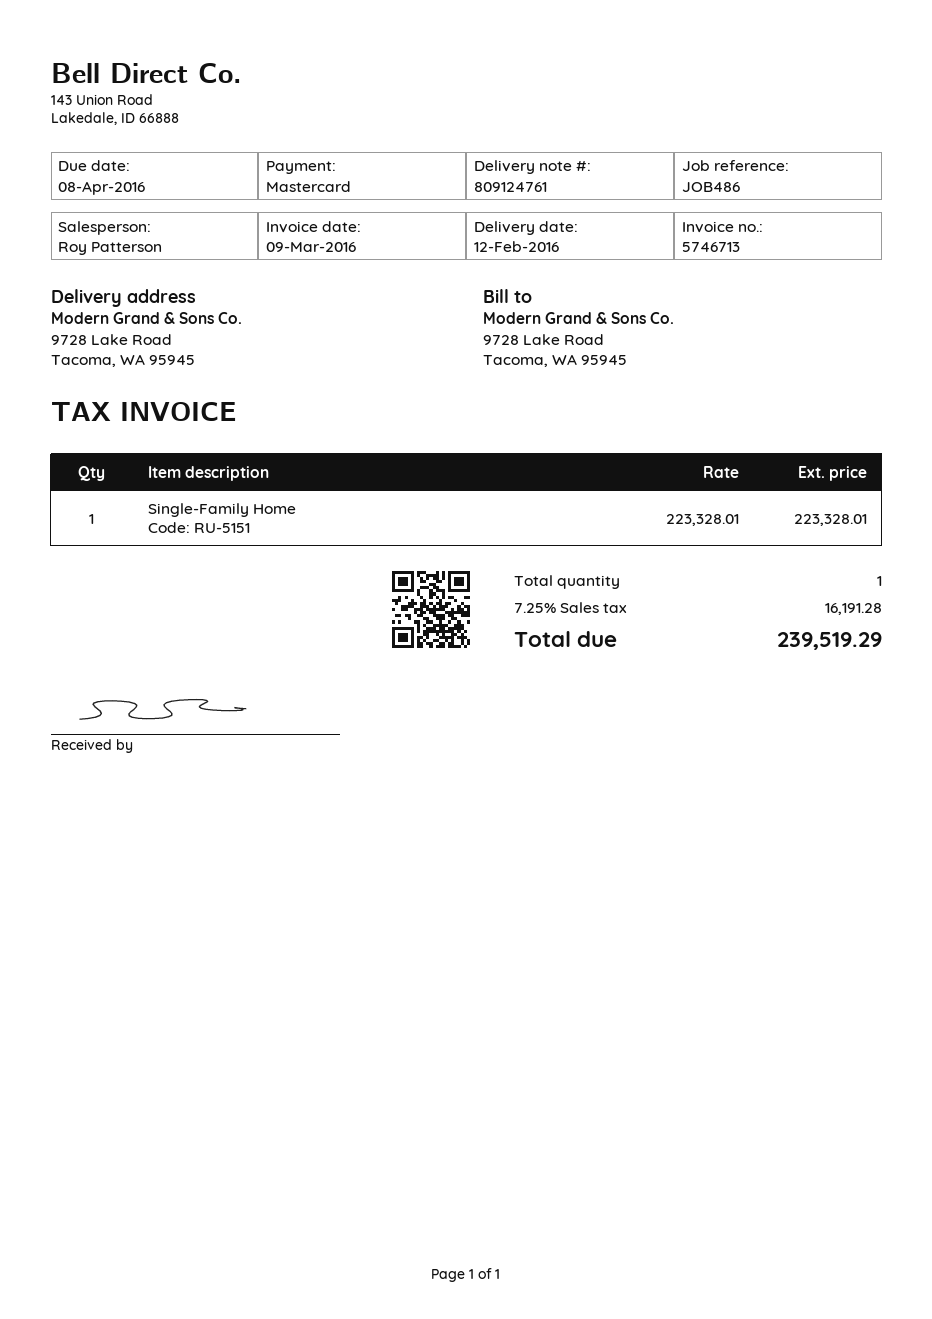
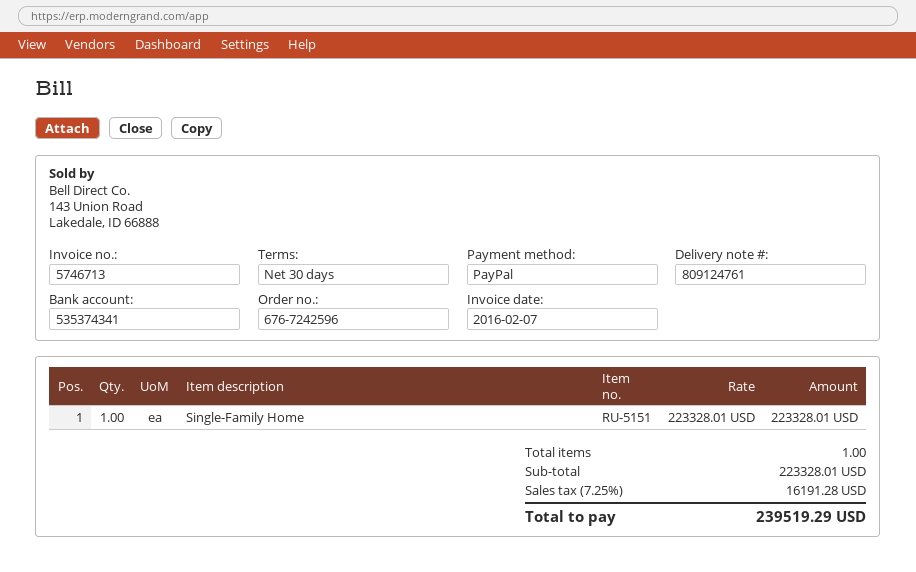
invoice date: 2016-03-09 -> 2016-02-07
payment method: Mastercard -> PayPal

